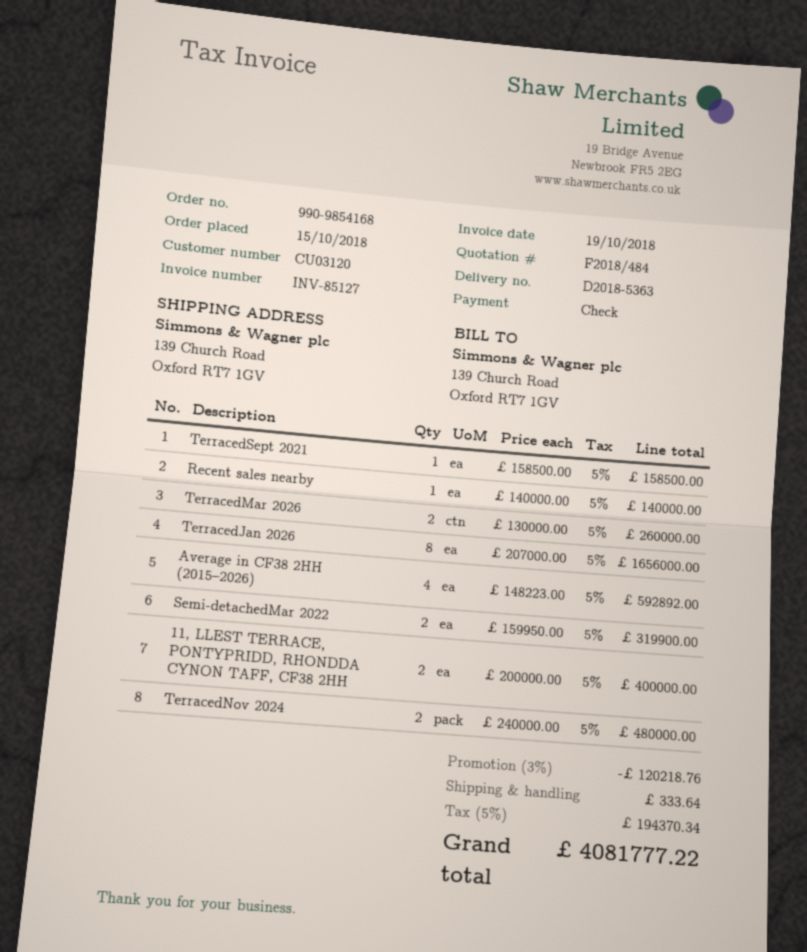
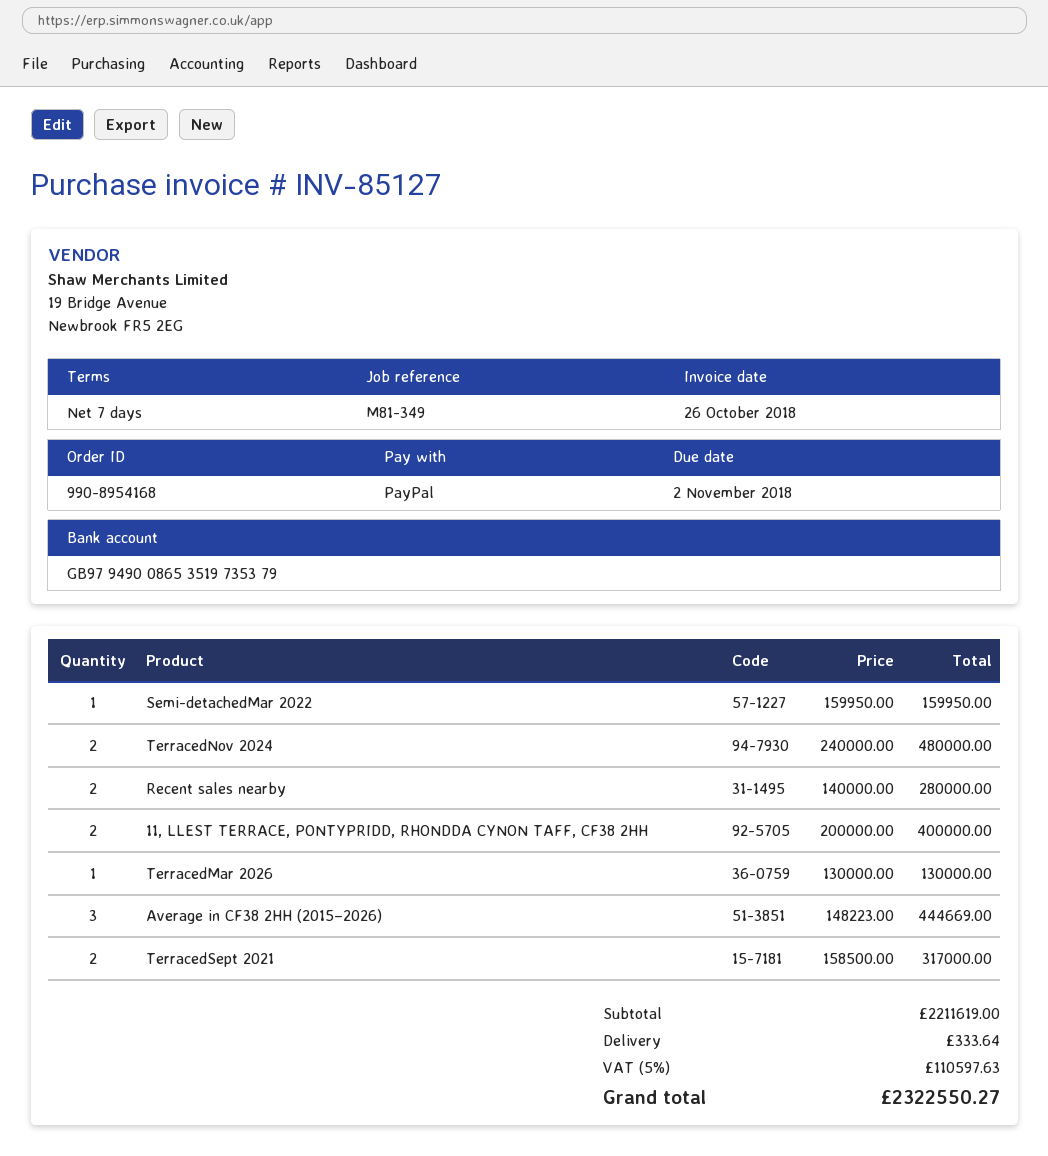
order number: 990-9854168 -> 990-8954168
invoice date: 2018-10-19 -> 2018-10-26
payment method: cheque -> PayPal
TerracedSept 2021: 1 x 158500.00 = 158500.00 -> 2 x 158500.00 = 317000.00
Recent sales nearby: 1 x 140000.00 = 140000.00 -> 2 x 140000.00 = 280000.00
TerracedMar 2026: 2 x 130000.00 = 260000.00 -> 1 x 130000.00 = 130000.00
TerracedJan 2026: 8 x 207000.00 = 1656000.00 -> none
Average in CF38 2HH (2015–2026): 4 x 148223.00 = 592892.00 -> 3 x 148223.00 = 444669.00
Semi-detachedMar 2022: 2 x 159950.00 = 319900.00 -> 1 x 159950.00 = 159950.00
discount: 3% = 120218.76 -> none
tax: 5% = 194370.34 -> 5% = 110597.63
total: 4081777.22 -> 2322550.27

